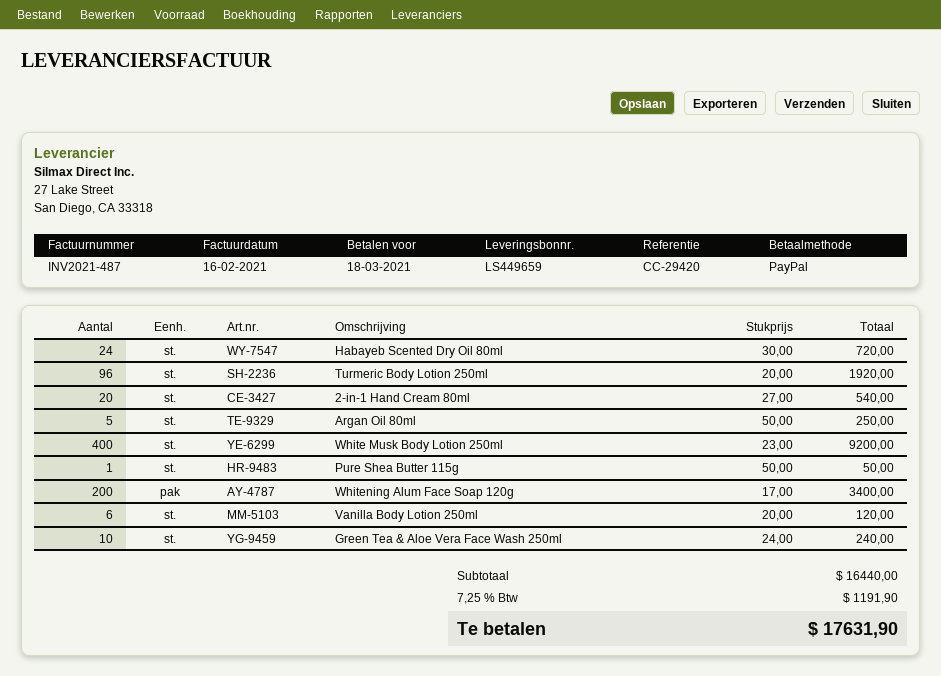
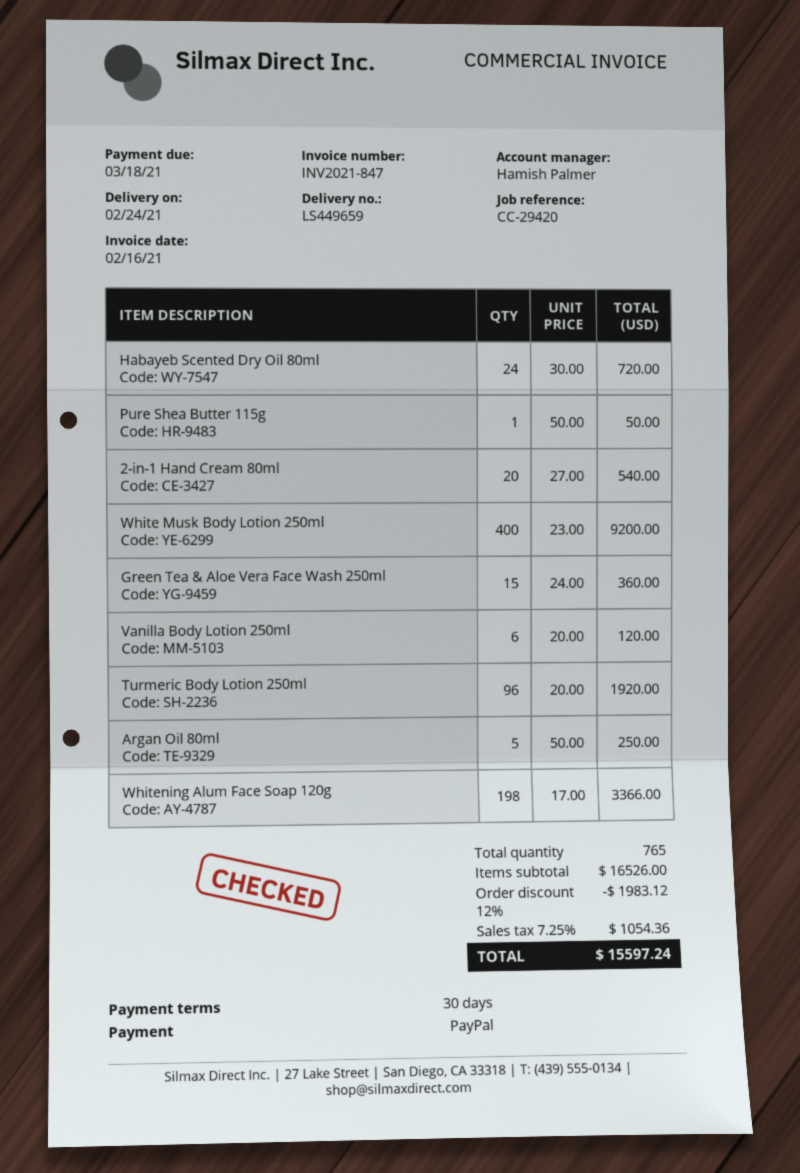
invoice number: INV2021-487 -> INV2021-847
Whitening Alum Face Soap 120g: 200 x 17.00 = 3400.00 -> 198 x 17.00 = 3366.00
Green Tea & Aloe Vera Face Wash 250ml: 10 x 24.00 = 240.00 -> 15 x 24.00 = 360.00
subtotal: 16440.00 -> 16526.00
discount: none -> 12% = 1983.12
tax: 7.25% = 1191.90 -> 7.25% = 1054.36
total: 17631.90 -> 15597.24

